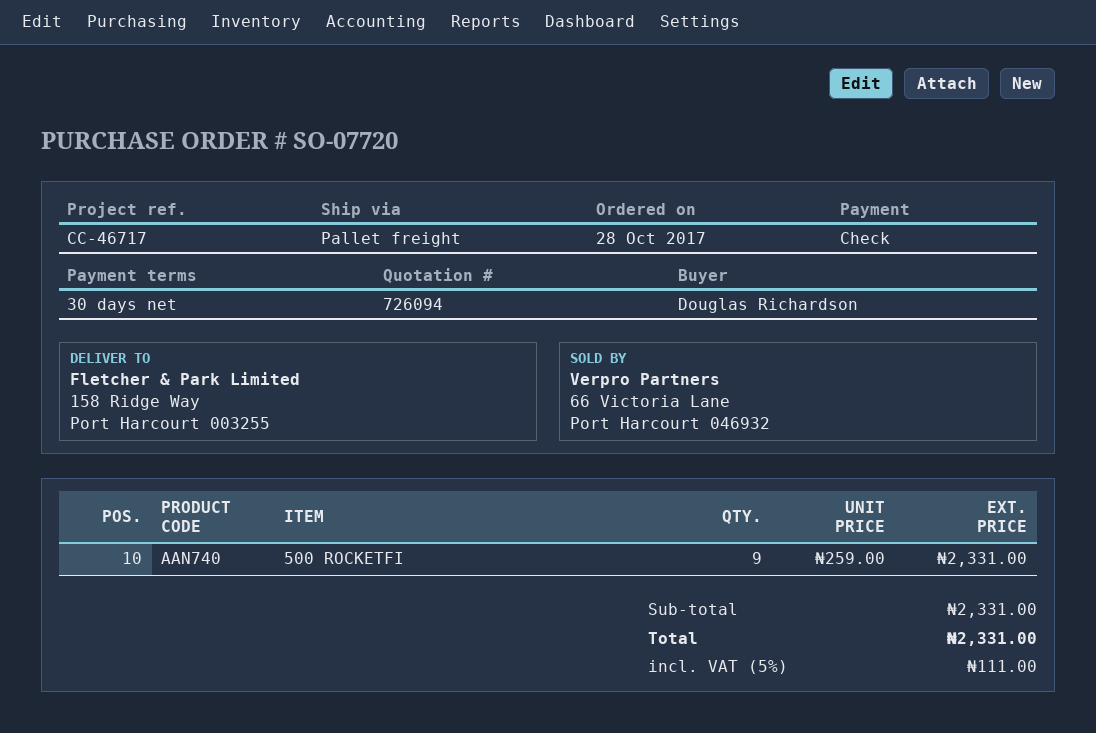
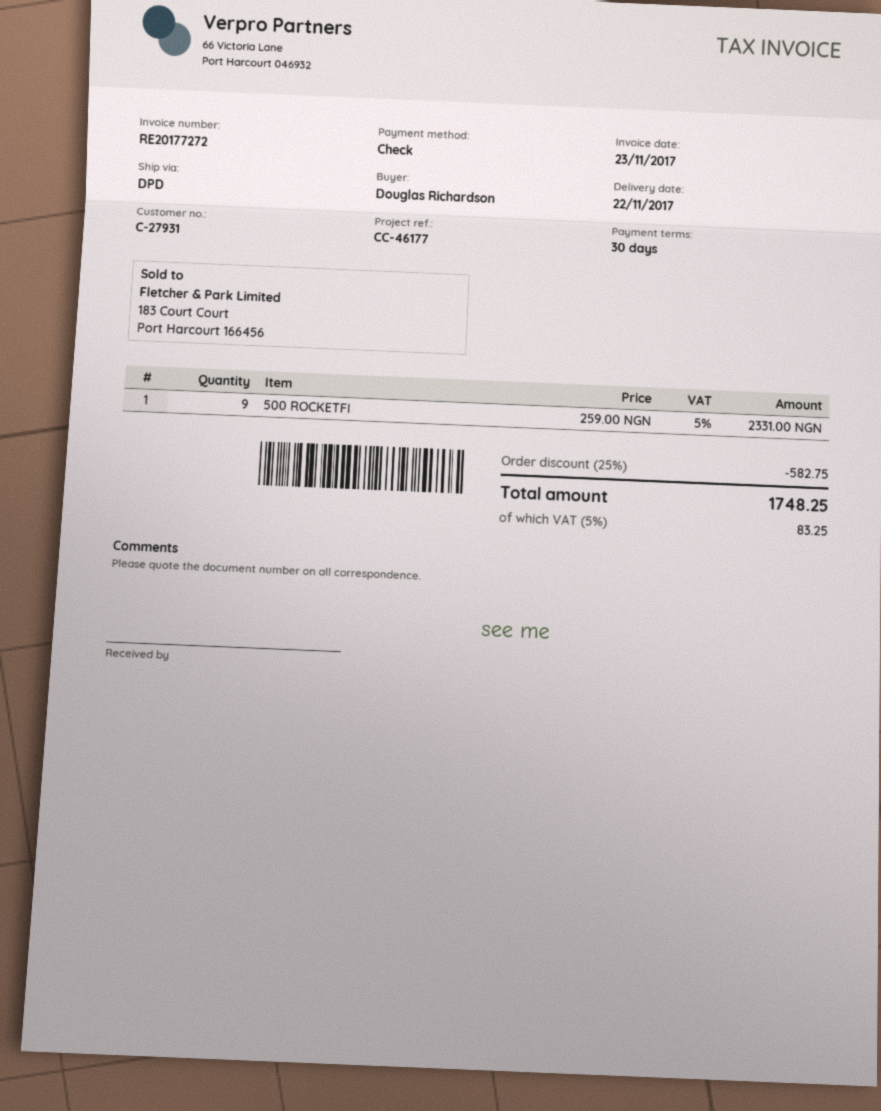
reference: CC-46717 -> CC-46177
shipping method: pallet freight -> DPD
discount: none -> 25% = 582.75
tax: 5% = 111.00 -> 5% = 83.25
total: 2331.00 -> 1748.25

